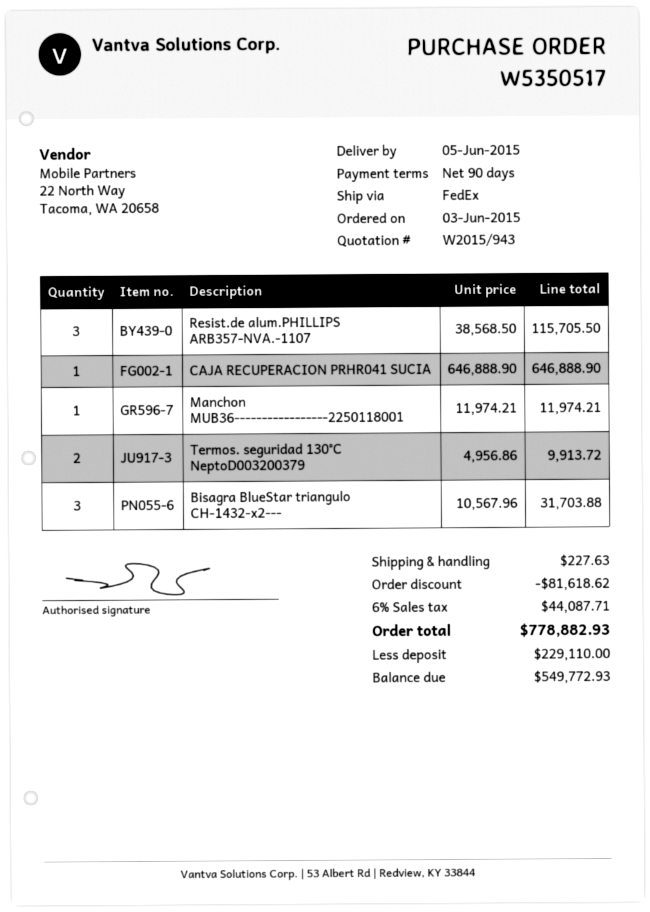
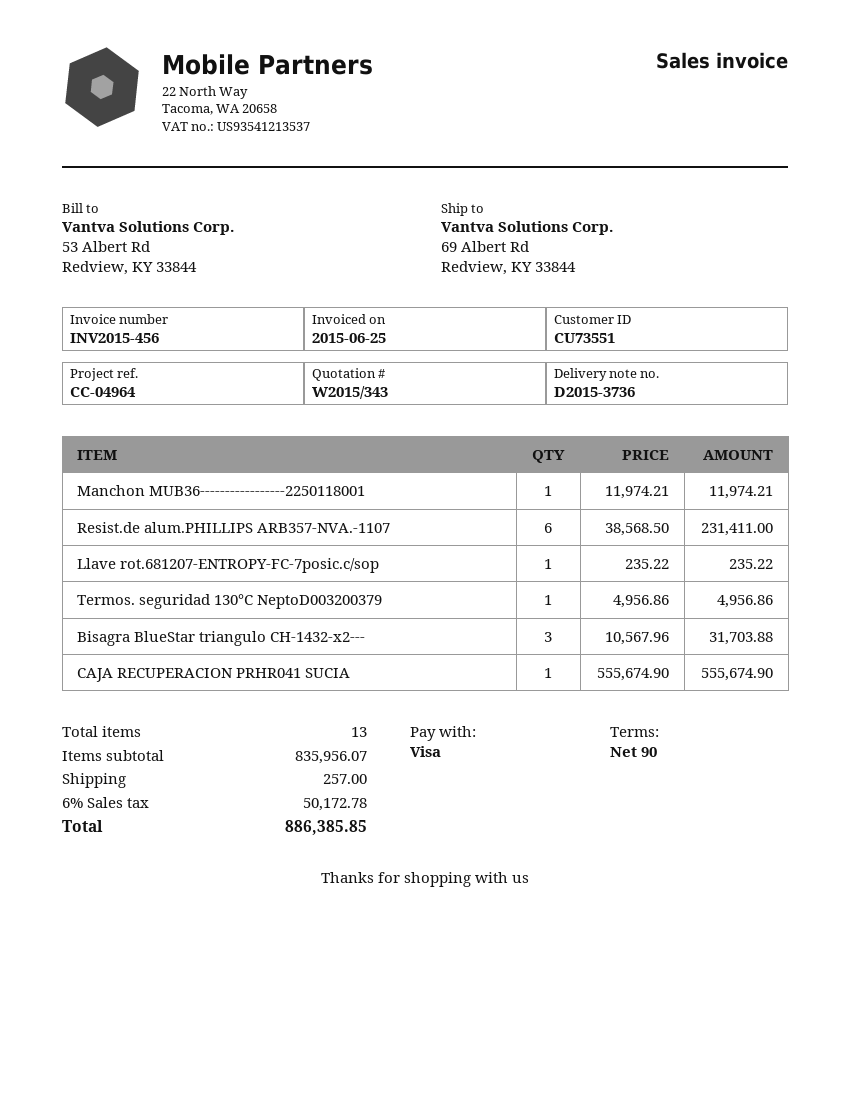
quote number: W2015/943 -> W2015/343
Resist.de alum.PHILLIPS ARB357-NVA.-1107: 3 x 38568.50 = 115705.50 -> 6 x 38568.50 = 231411.00
CAJA RECUPERACION PRHR041 SUCIA: 1 x 646888.90 = 646888.90 -> 1 x 555674.90 = 555674.90
Termos. seguridad 130°C NeptoD003200379: 2 x 4956.86 = 9913.72 -> 1 x 4956.86 = 4956.86
Llave rot.681207-ENTROPY-FC-7posic.c/sop: none -> 1 x 235.22 = 235.22
discount: 81618.62 -> none
shipping: 227.63 -> 257.00
tax: 6% = 44087.71 -> 6% = 50172.78
total: 778882.93 -> 886385.85

